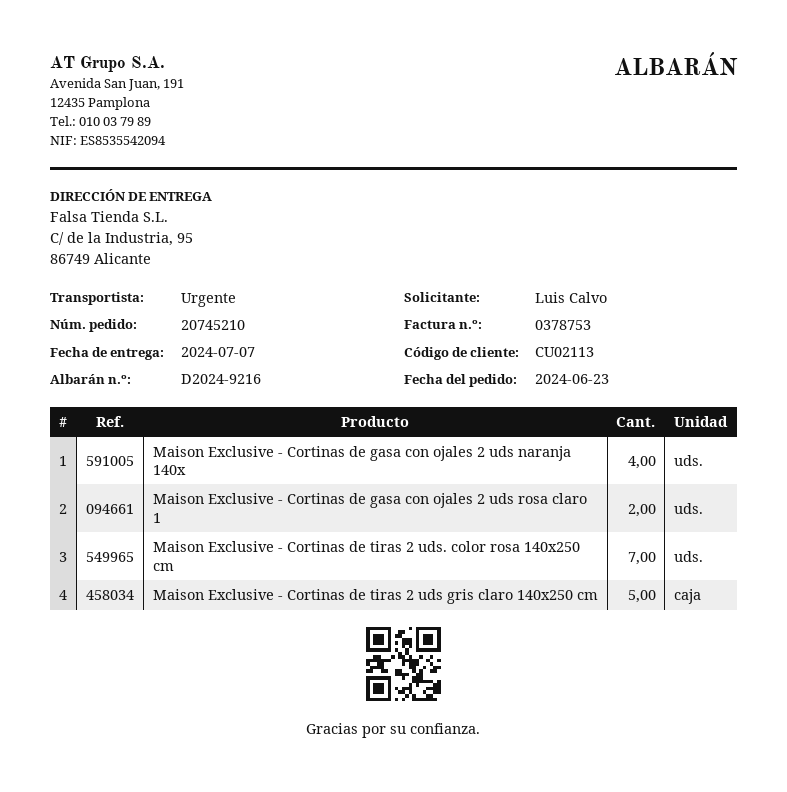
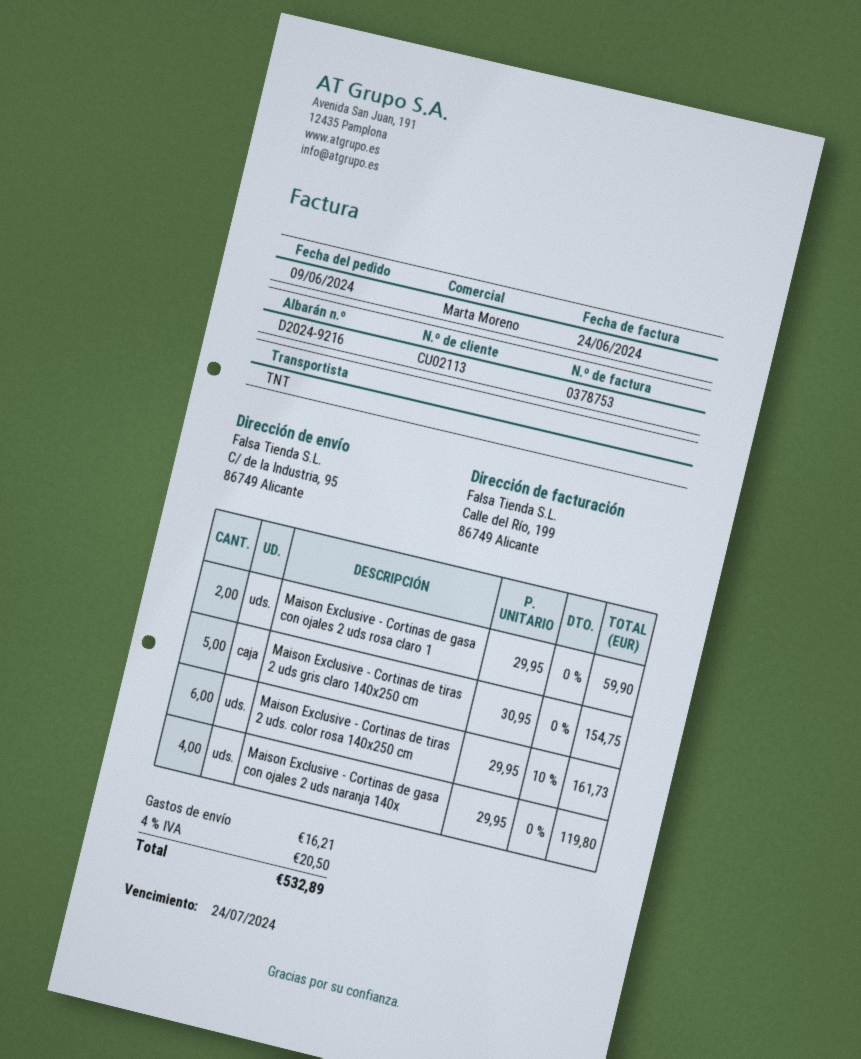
order date: 2024-06-23 -> 2024-06-09
shipping method: express -> TNT
Maison Exclusive - Cortinas de tiras 2 uds. color rosa 140x250 cm: 7 -> 6

